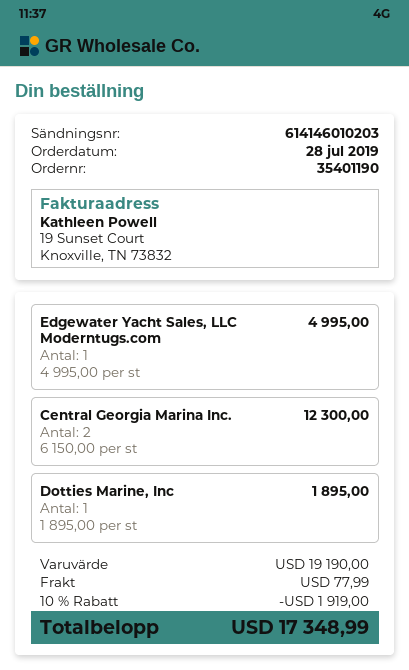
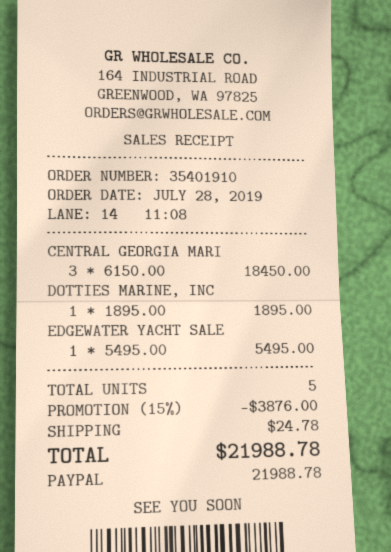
order number: 35401190 -> 35401910
Edgewater Yacht Sales, LLC Moderntugs.com: 1 x 4995.00 = 4995.00 -> 1 x 5495.00 = 5495.00
Central Georgia Marina Inc.: 2 x 6150.00 = 12300.00 -> 3 x 6150.00 = 18450.00
discount: 10% = 1919.00 -> 15% = 3876.00
shipping: 77.99 -> 24.78
total: 17348.99 -> 21988.78

